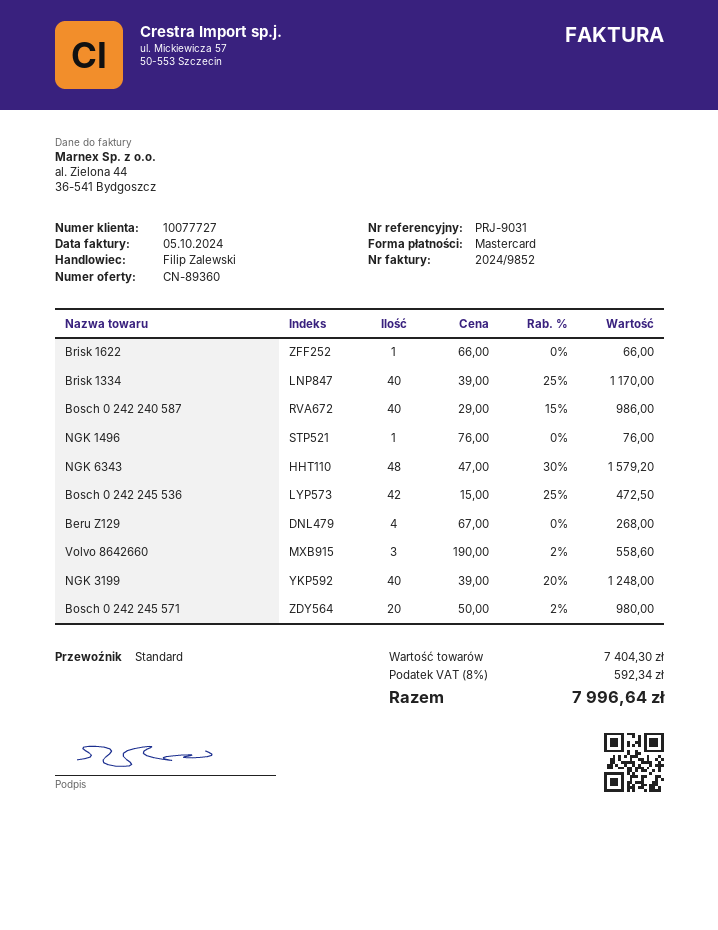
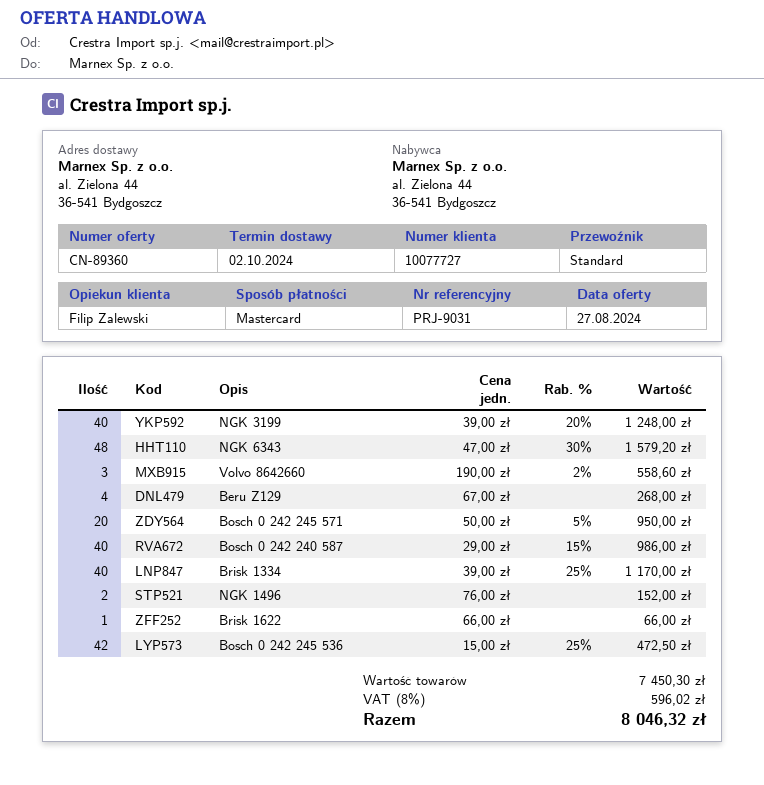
NGK 1496: 1 x 76.00 = 76.00 -> 2 x 76.00 = 152.00
Bosch 0 242 245 571: 20 x 50.00 - 2% = 980.00 -> 20 x 50.00 - 5% = 950.00
subtotal: 7404.30 -> 7450.30
tax: 8% = 592.34 -> 8% = 596.02
total: 7996.64 -> 8046.32

